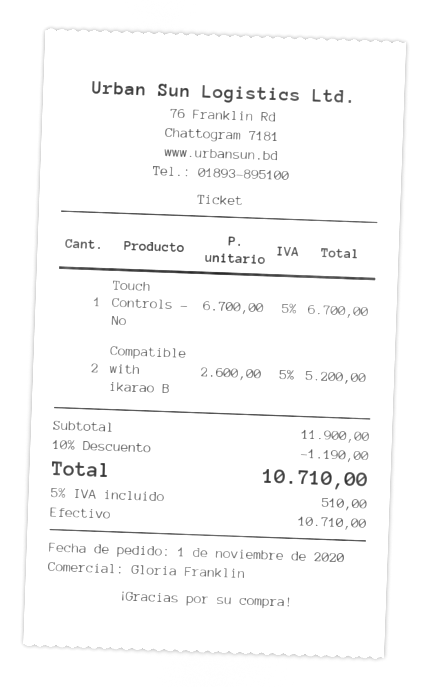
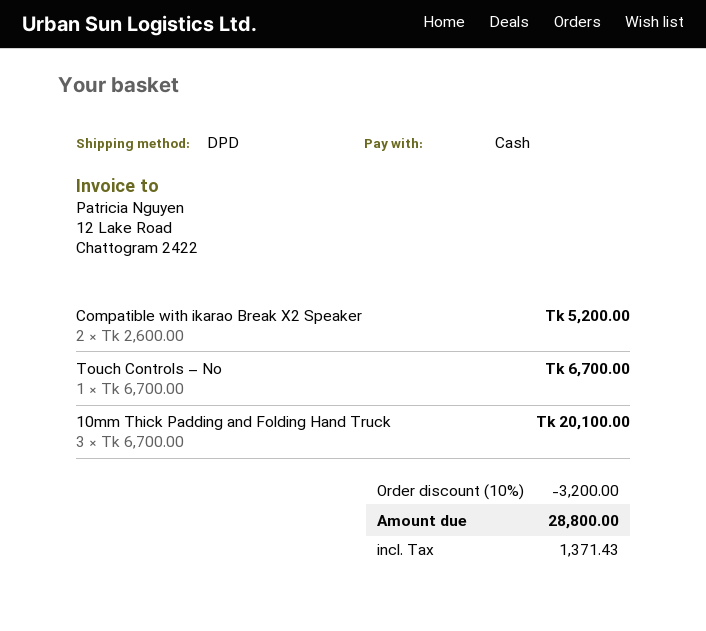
10mm Thick Padding and Folding Hand Truck: none -> 3 x 6700.00 = 20100.00
discount: 10% = 1190.00 -> 10% = 3200.00
tax: 510.00 -> 1371.43
total: 10710.00 -> 28800.00

